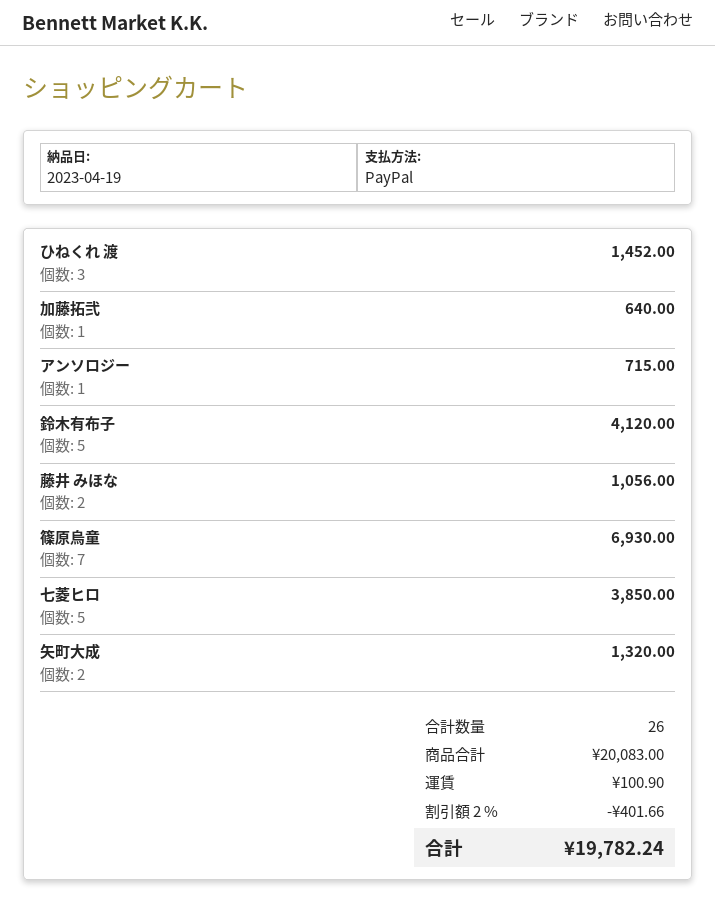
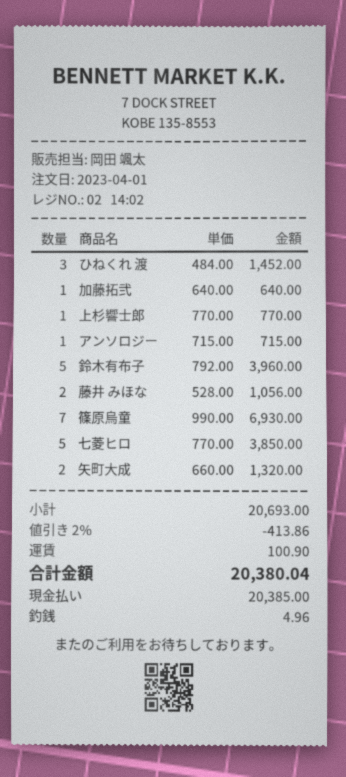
payment method: PayPal -> cash
鈴木有布子: 5 for 4120.00 -> 5 for 3960.00
上杉響士郎: none -> 1 for 770.00
subtotal: 20083.00 -> 20693.00
discount: 2% = 401.66 -> 2% = 413.86
total: 19782.24 -> 20380.04

